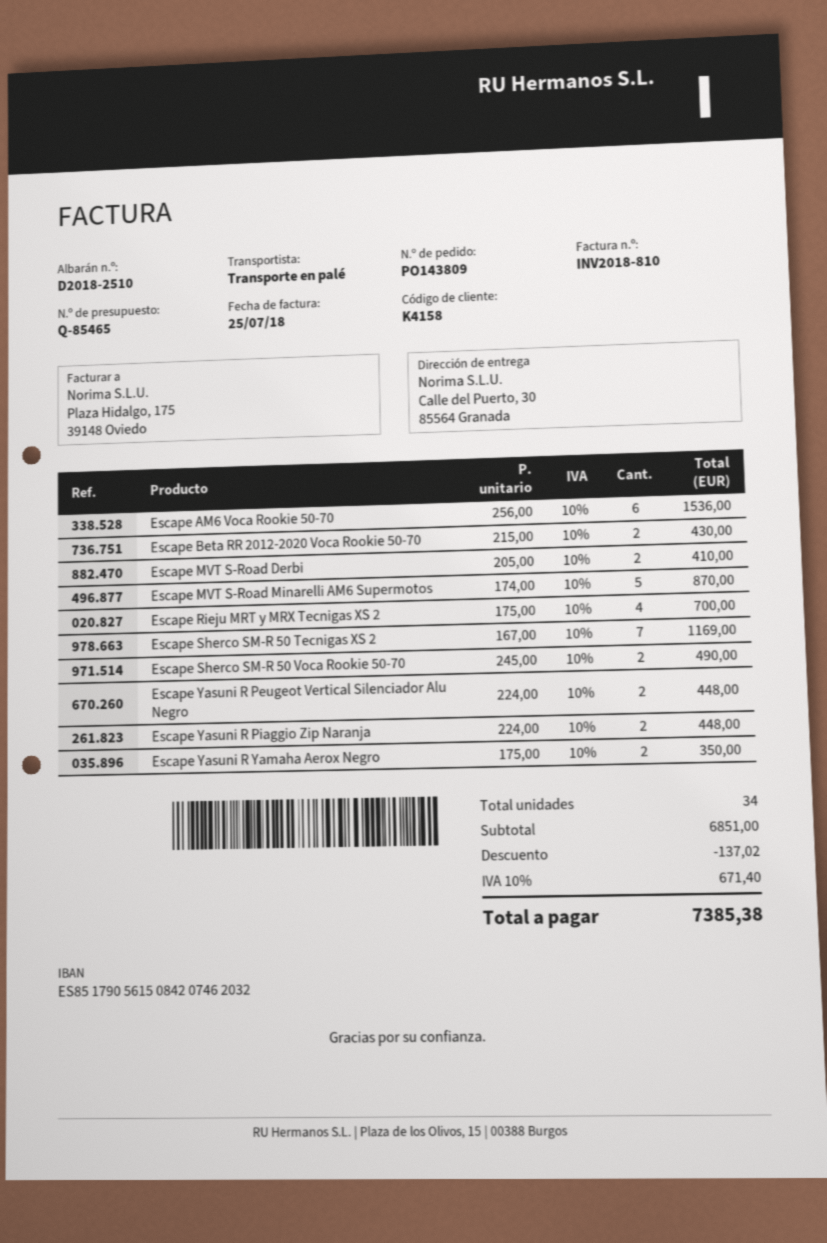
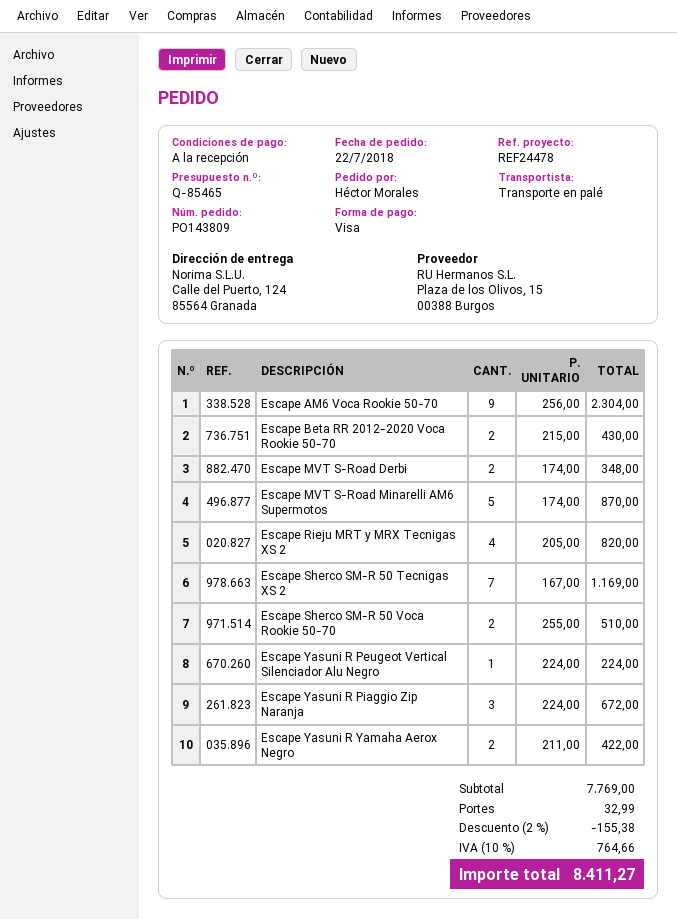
ship to: Calle del Puerto, 30, 85564 Granada -> Calle del Puerto, 124, 85564 Granada
Escape AM6 Voca Rookie 50-70: 6 x 256.00 = 1536.00 -> 9 x 256.00 = 2304.00
Escape MVT S-Road Derbi: 2 x 205.00 = 410.00 -> 2 x 174.00 = 348.00
Escape Rieju MRT y MRX Tecnigas XS 2: 4 x 175.00 = 700.00 -> 4 x 205.00 = 820.00
Escape Sherco SM-R 50 Voca Rookie 50-70: 2 x 245.00 = 490.00 -> 2 x 255.00 = 510.00
Escape Yasuni R Peugeot Vertical Silenciador Alu Negro: 2 x 224.00 = 448.00 -> 1 x 224.00 = 224.00
Escape Yasuni R Piaggio Zip Naranja: 2 x 224.00 = 448.00 -> 3 x 224.00 = 672.00
Escape Yasuni R Yamaha Aerox Negro: 2 x 175.00 = 350.00 -> 2 x 211.00 = 422.00
subtotal: 6851.00 -> 7769.00
discount: 137.02 -> 155.38
shipping: none -> 32.99
tax: 10% = 671.40 -> 10% = 764.66
total: 7385.38 -> 8411.27

